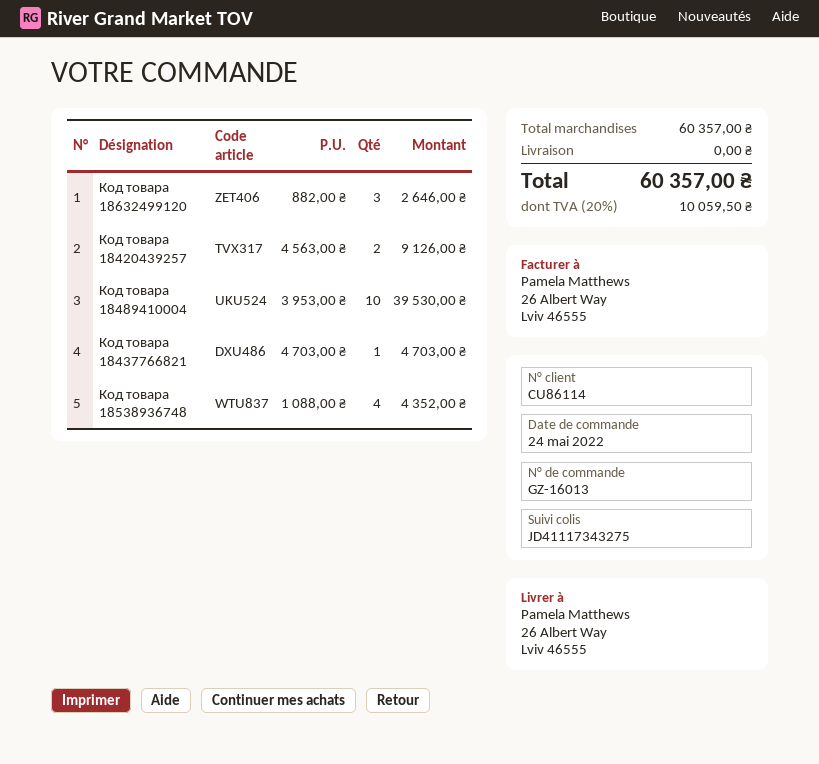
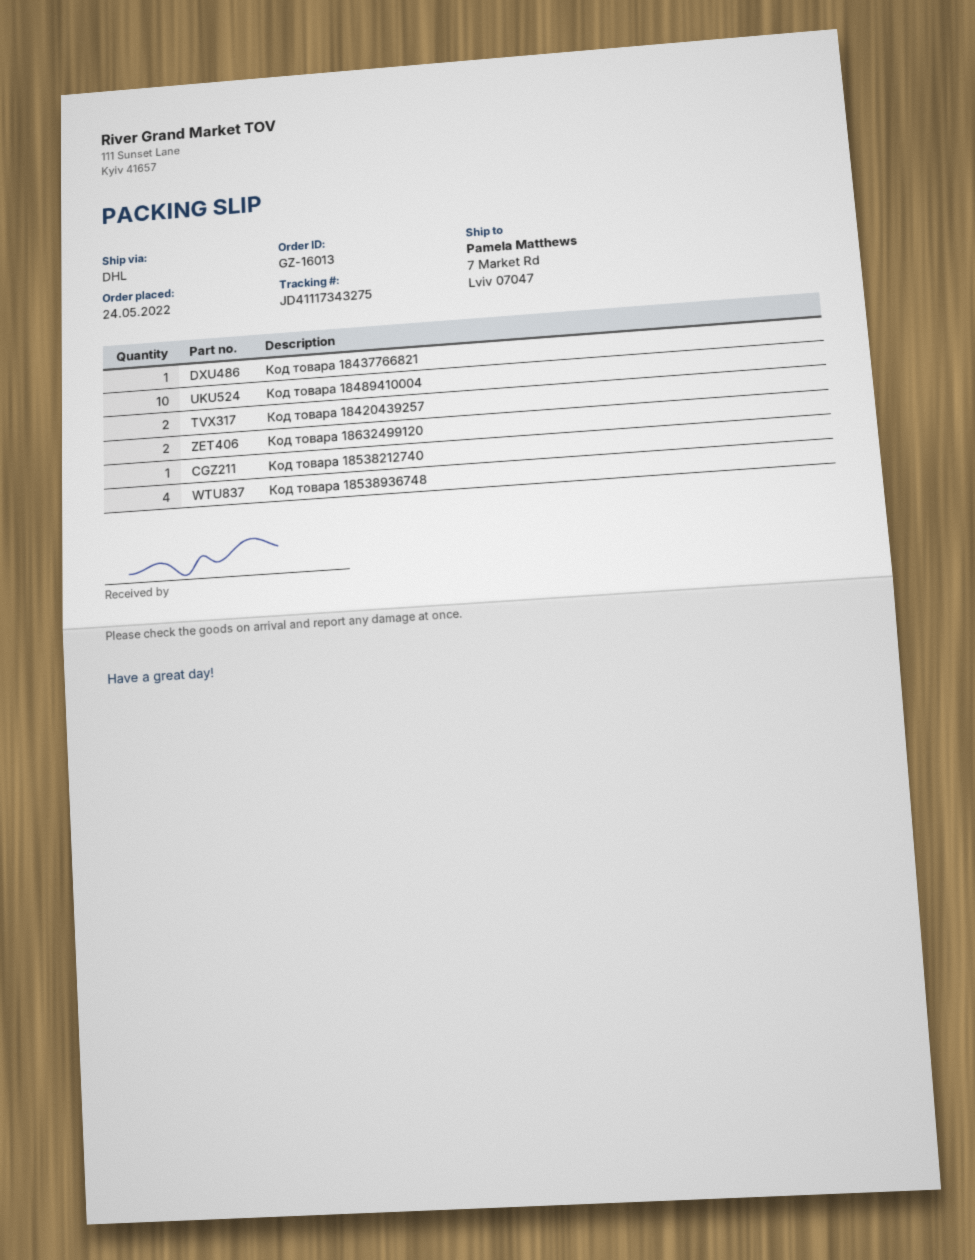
ship to: 26 Albert Way, Lviv 46555 -> 7 Market Rd, Lviv 07047
Код товара 18632499120: 3 -> 2
Код товара 18538212740: none -> 1

